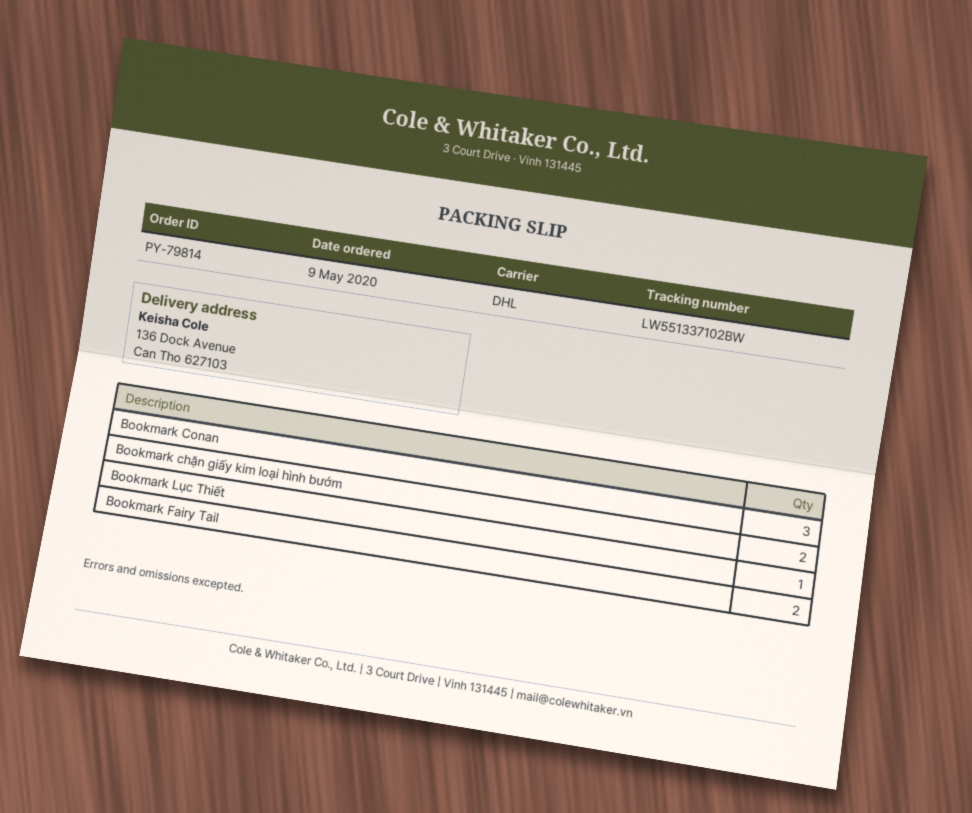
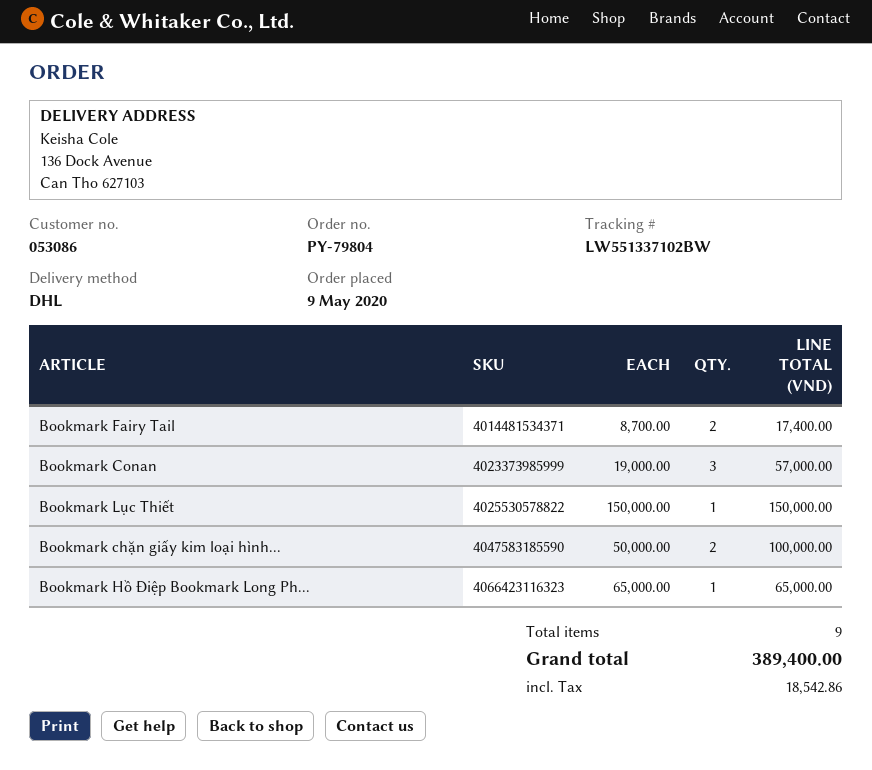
order number: PY-79814 -> PY-79804
Bookmark Hồ Điệp Bookmark Long Ph...: none -> 1

